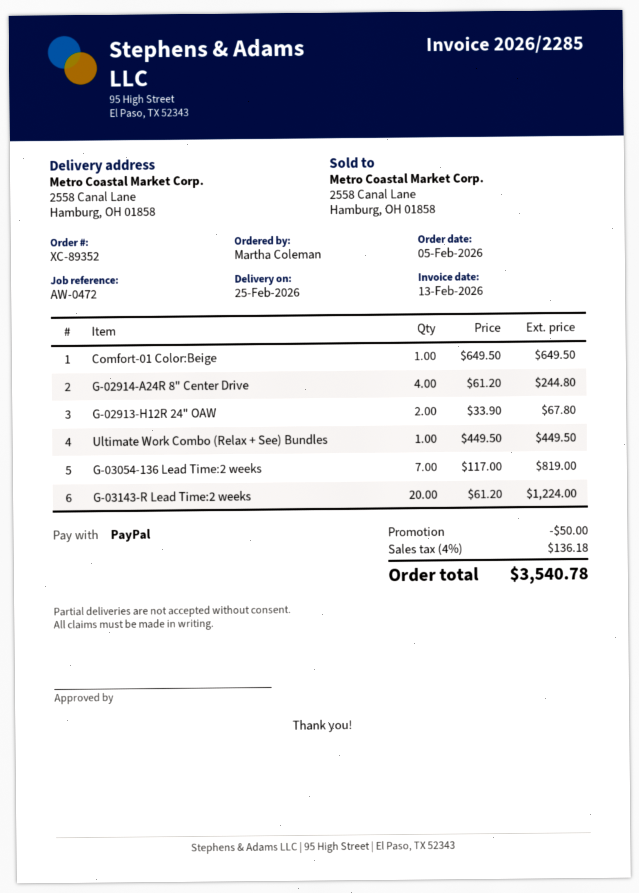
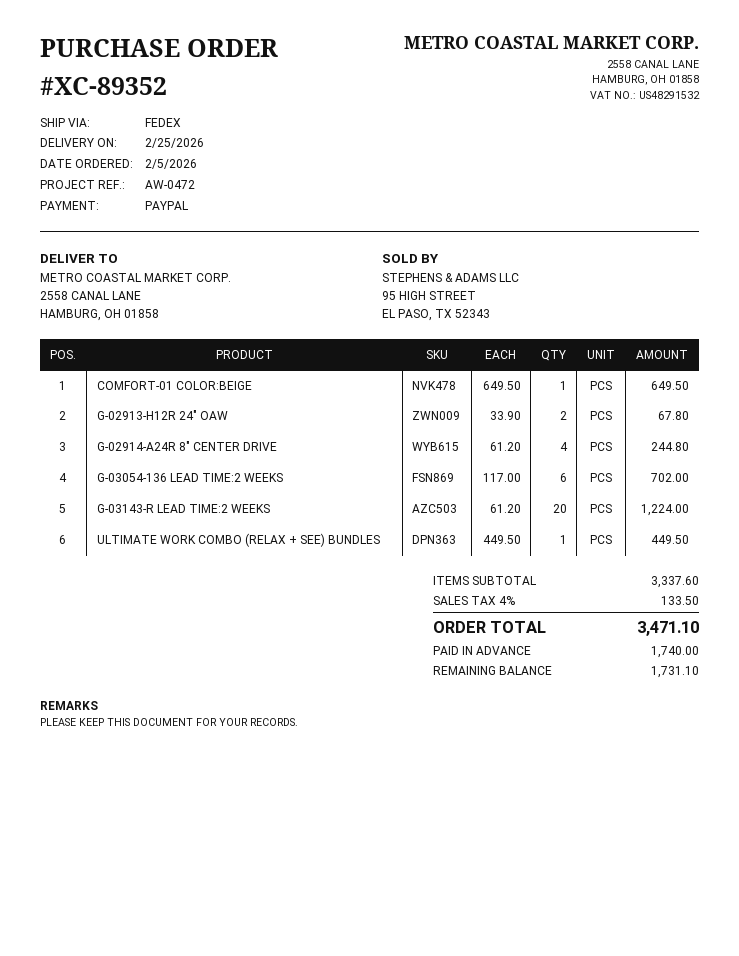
G-03054-136 Lead Time:2 weeks: 7 x 117.00 = 819.00 -> 6 x 117.00 = 702.00
discount: 50.00 -> none
tax: 4% = 136.18 -> 4% = 133.50
total: 3540.78 -> 3471.10

